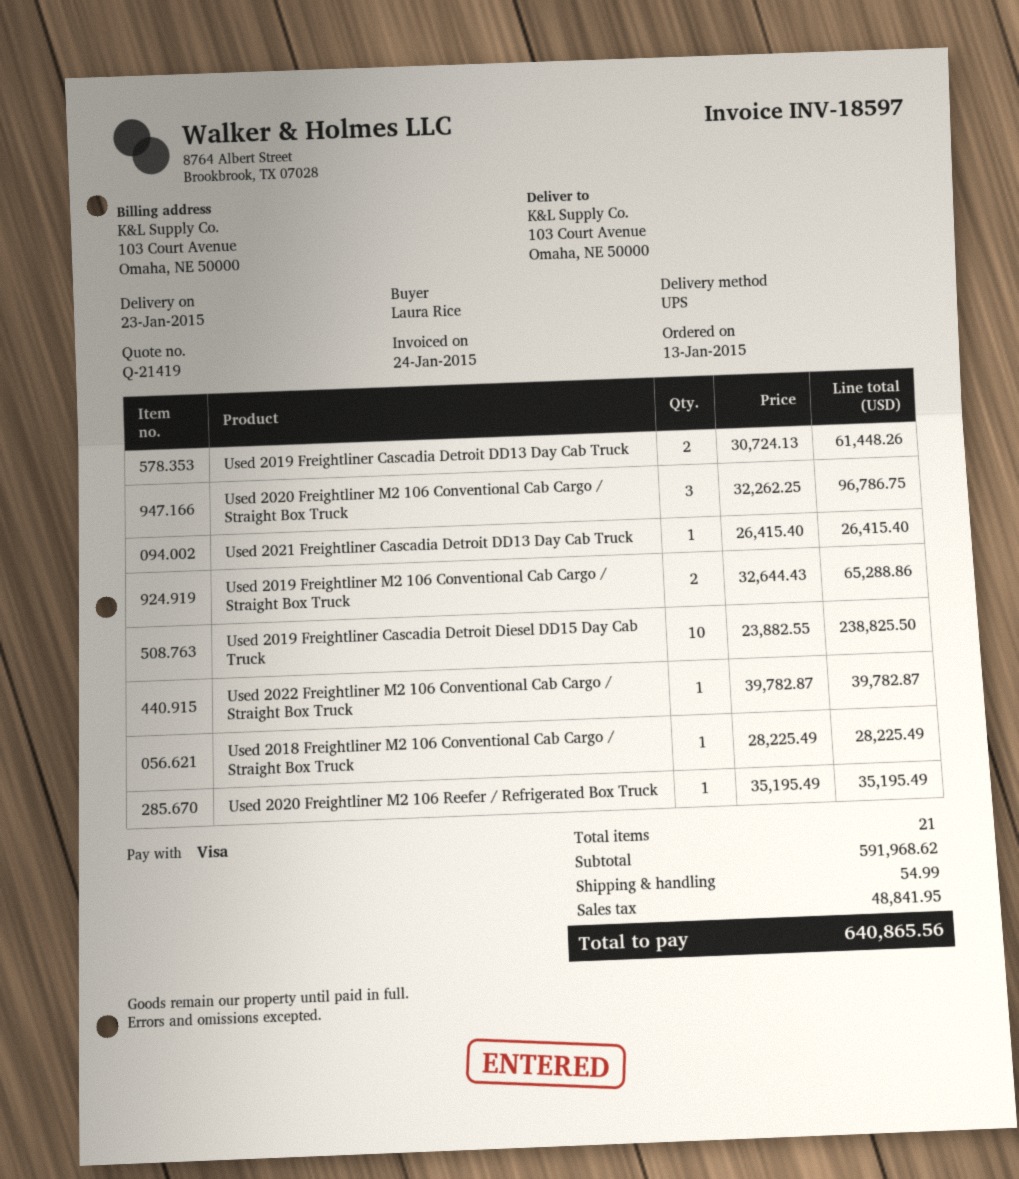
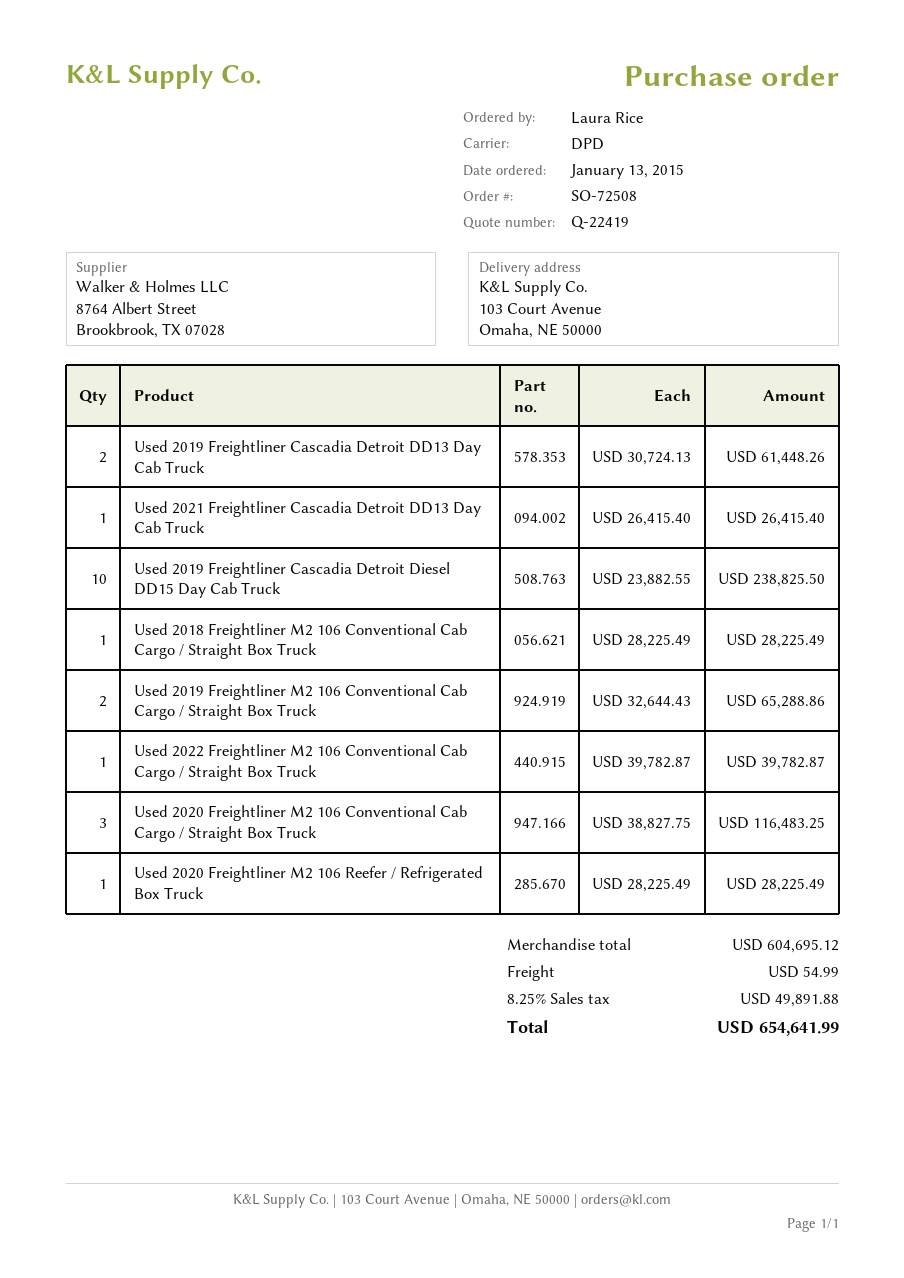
quote number: Q-21419 -> Q-22419
shipping method: UPS -> DPD
Used 2020 Freightliner M2 106 Conventional Cab Cargo / Straight Box Truck: 3 x 32262.25 = 96786.75 -> 3 x 38827.75 = 116483.25
Used 2020 Freightliner M2 106 Reefer / Refrigerated Box Truck: 1 x 35195.49 = 35195.49 -> 1 x 28225.49 = 28225.49
subtotal: 591968.62 -> 604695.12
tax: 48841.95 -> 49891.88
total: 640865.56 -> 654641.99

